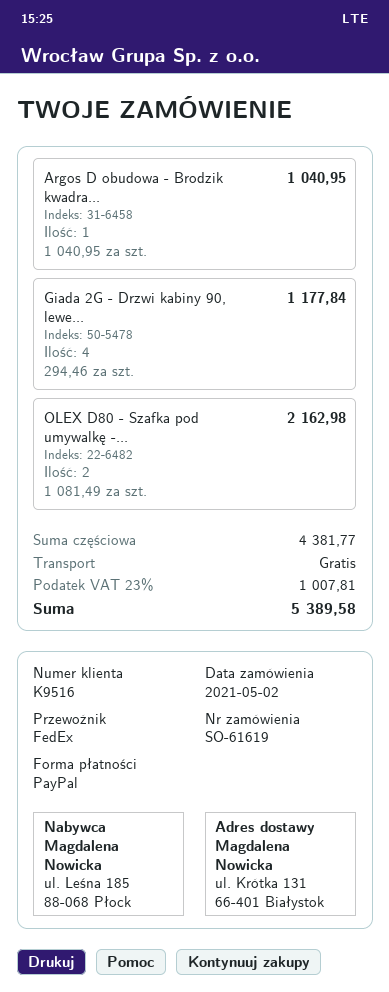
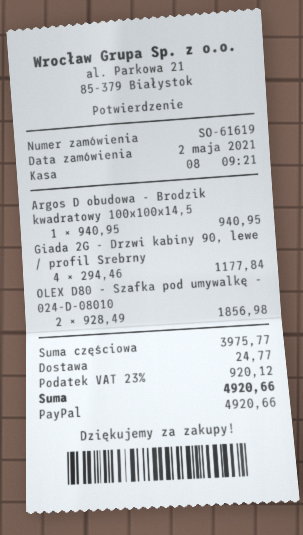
Argos D obudowa - Brodzik kwadra...: 1 x 1040.95 = 1040.95 -> 1 x 940.95 = 940.95
OLEX D80 - Szafka pod umywalkę -...: 2 x 1081.49 = 2162.98 -> 2 x 928.49 = 1856.98
subtotal: 4381.77 -> 3975.77
shipping: 0.00 -> 24.77
tax: 23% = 1007.81 -> 23% = 920.12
total: 5389.58 -> 4920.66

